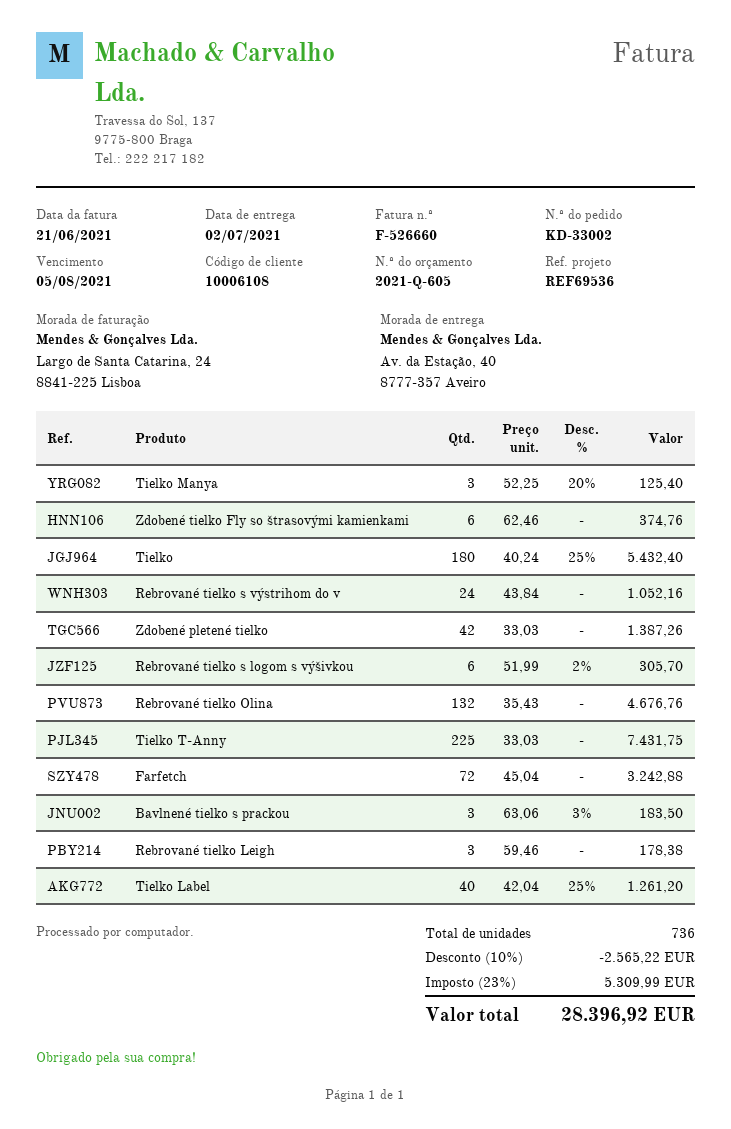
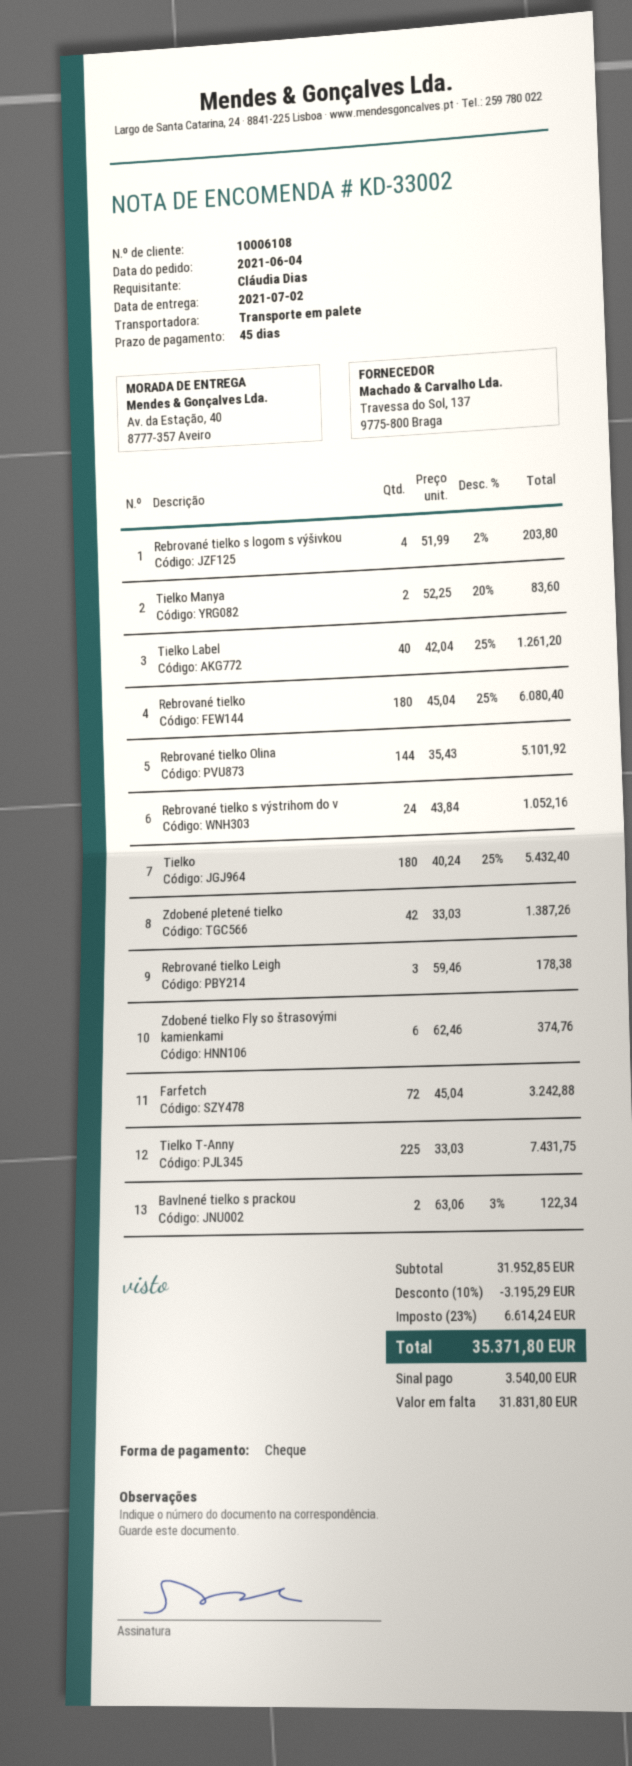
Tielko Manya: 3 x 52.25 - 20% = 125.40 -> 2 x 52.25 - 20% = 83.60
Rebrované tielko s logom s výšivkou: 6 x 51.99 - 2% = 305.70 -> 4 x 51.99 - 2% = 203.80
Rebrované tielko Olina: 132 x 35.43 = 4676.76 -> 144 x 35.43 = 5101.92
Bavlnené tielko s prackou: 3 x 63.06 - 3% = 183.50 -> 2 x 63.06 - 3% = 122.34
Rebrované tielko: none -> 180 x 45.04 - 25% = 6080.40
discount: 10% = 2565.22 -> 10% = 3195.29
tax: 23% = 5309.99 -> 23% = 6614.24
total: 28396.92 -> 35371.80

